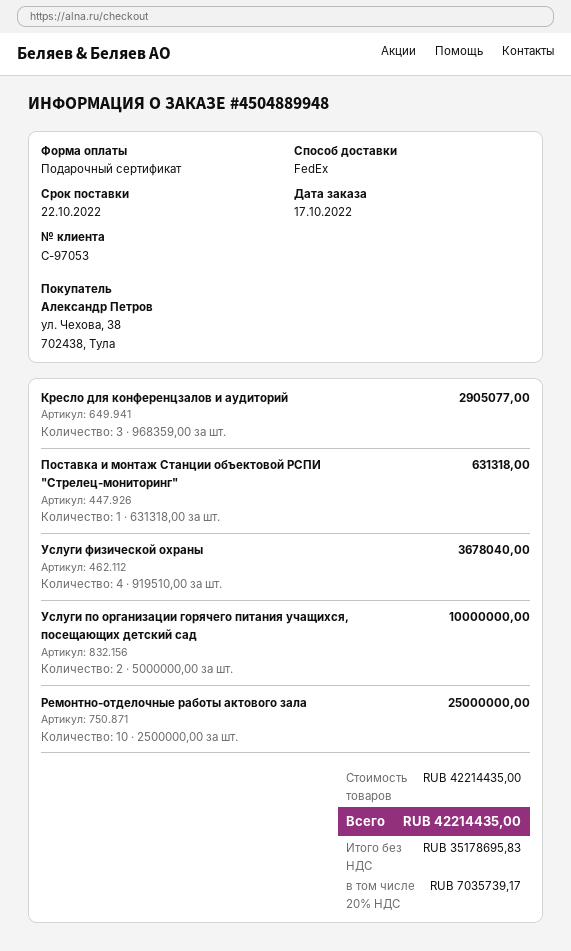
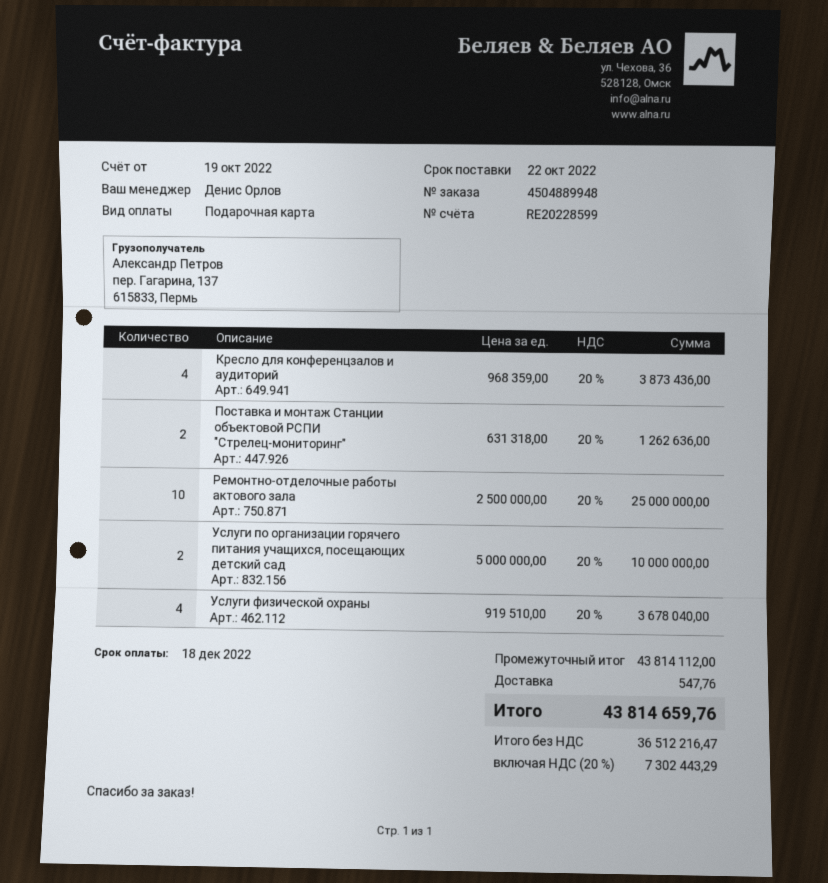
Кресло для конференцзалов и аудиторий: 3 x 968359.00 = 2905077.00 -> 4 x 968359.00 = 3873436.00
Поставка и монтаж Станции объектовой РСПИ "Стрелец-мониторинг": 1 x 631318.00 = 631318.00 -> 2 x 631318.00 = 1262636.00
subtotal: 42214435.00 -> 43814112.00
shipping: none -> 547.76
net: 35178695.83 -> 36512216.47
tax: 20% = 7035739.17 -> 20% = 7302443.29
total: 42214435.00 -> 43814659.76

